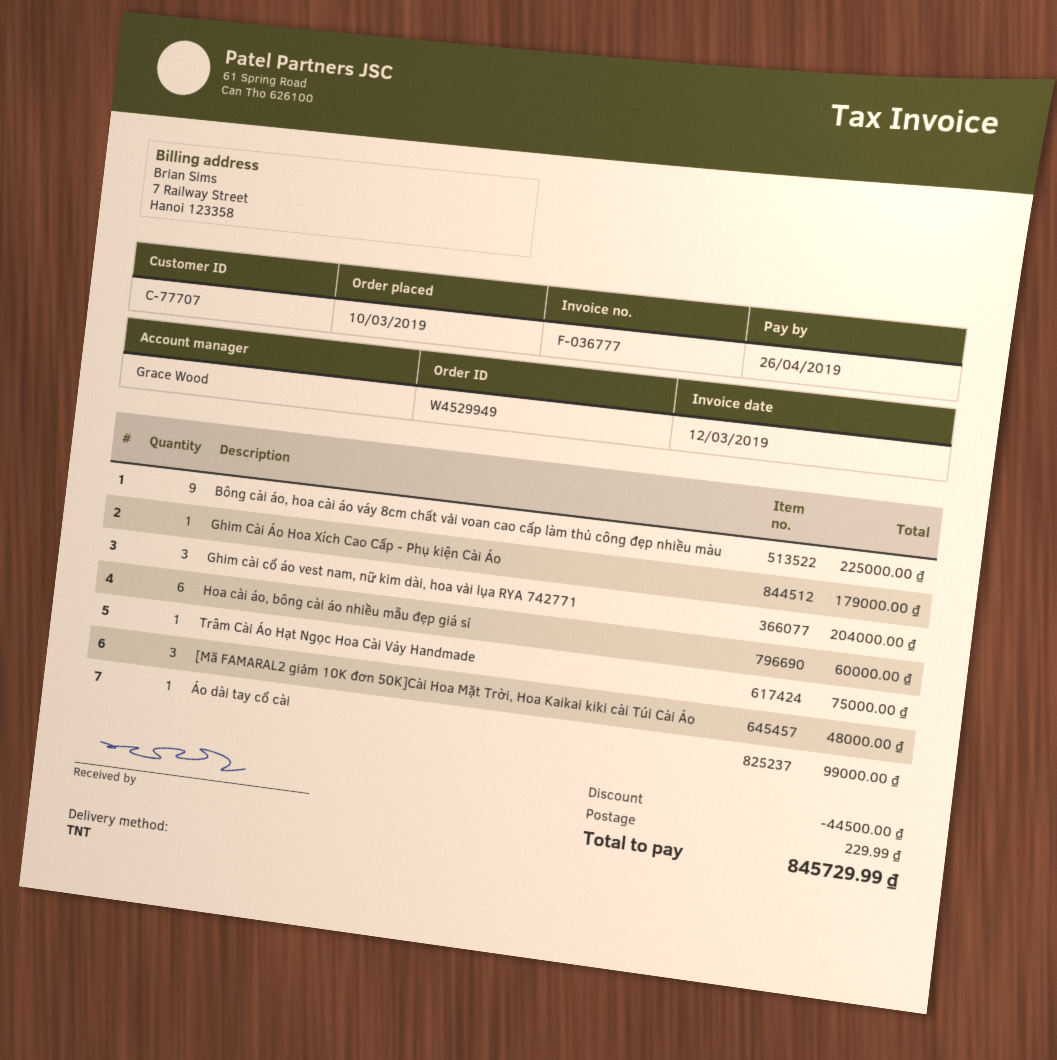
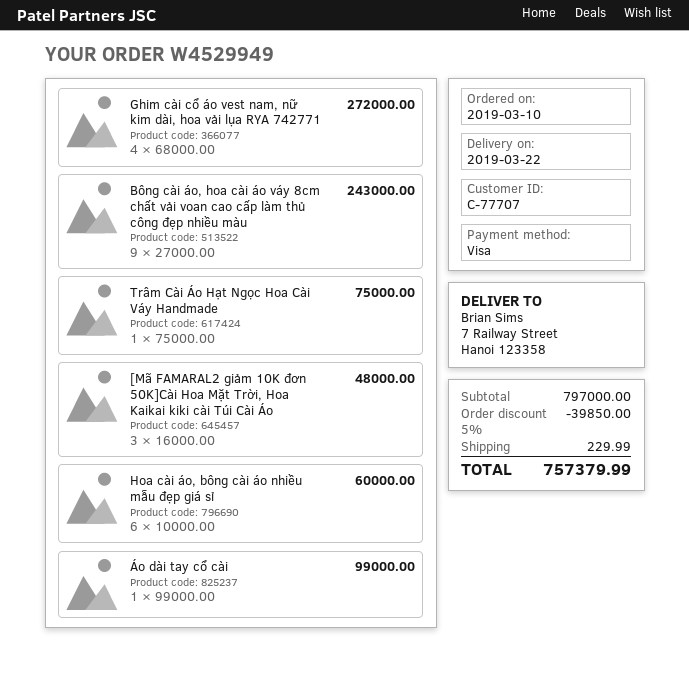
Bông cài áo, hoa cài áo váy 8cm chất vải voan cao cấp làm thủ công đẹp nhiều màu: 9 for 225000.00 -> 9 for 243000.00
Ghim Cài Áo Hoa Xích Cao Cấp - Phụ kiện Cài Áo: 1 for 179000.00 -> none
Ghim cài cổ áo vest nam, nữ kim dài, hoa vải lụa RYA 742771: 3 for 204000.00 -> 4 for 272000.00
discount: 44500.00 -> 39850.00
total: 845729.99 -> 757379.99

